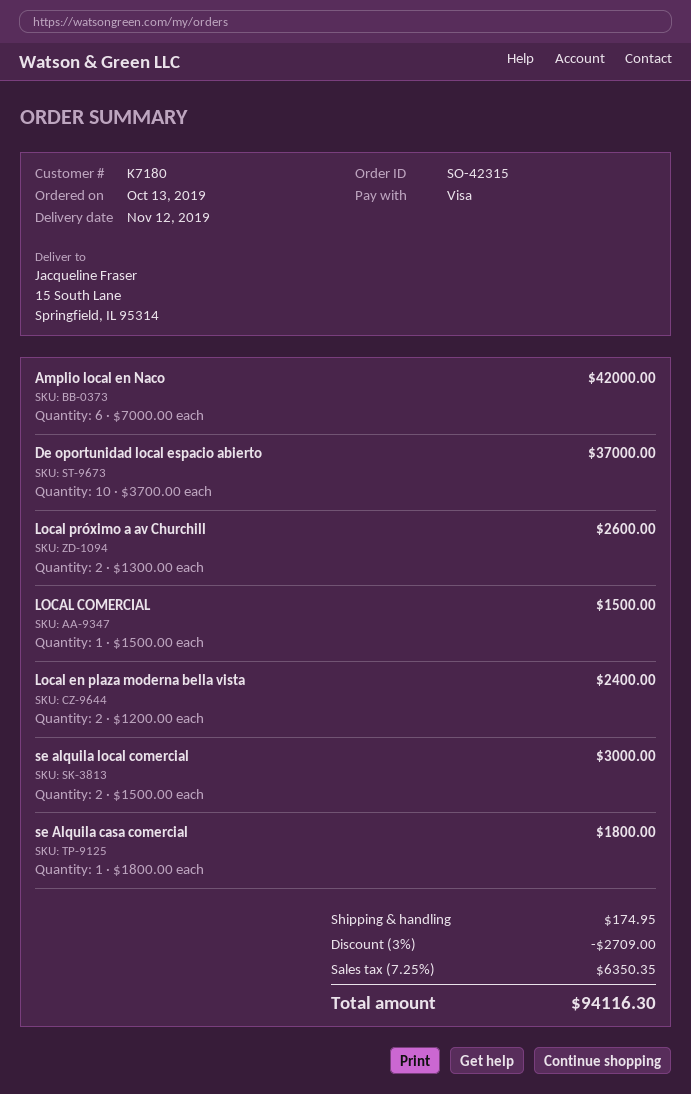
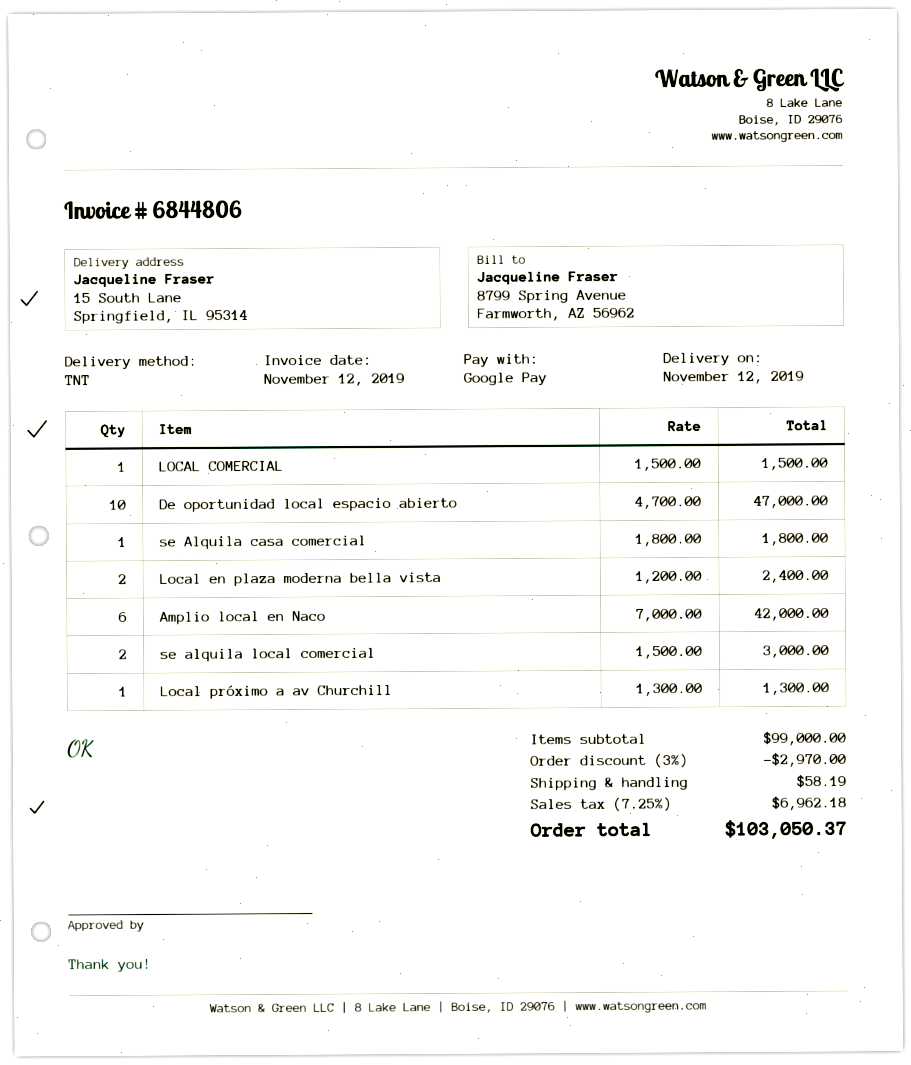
payment method: Visa -> Google Pay
De oportunidad local espacio abierto: 10 x 3700.00 = 37000.00 -> 10 x 4700.00 = 47000.00
Local próximo a av Churchill: 2 x 1300.00 = 2600.00 -> 1 x 1300.00 = 1300.00
discount: 3% = 2709.00 -> 3% = 2970.00
shipping: 174.95 -> 58.19
tax: 7.25% = 6350.35 -> 7.25% = 6962.18
total: 94116.30 -> 103050.37

